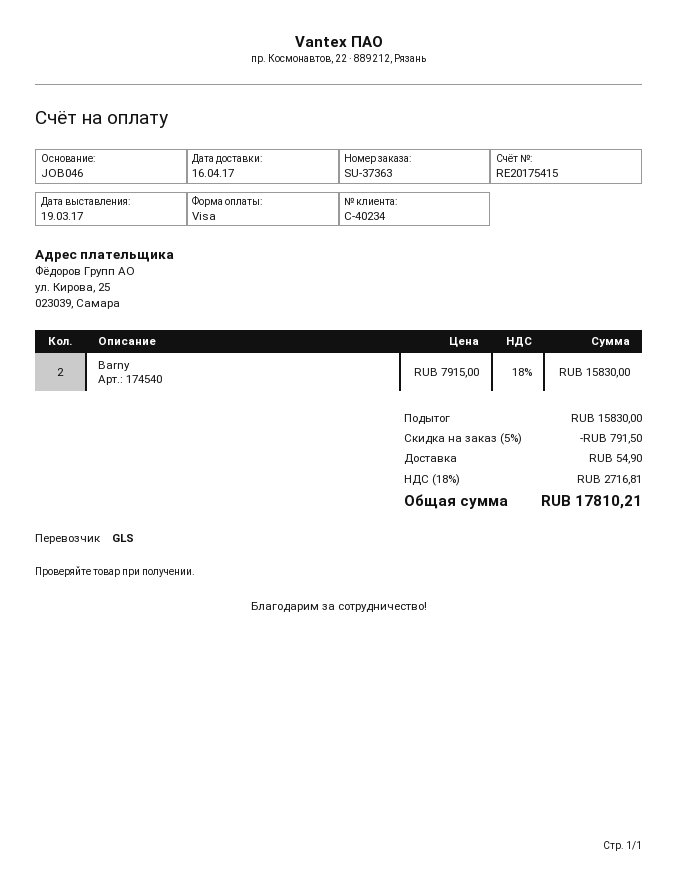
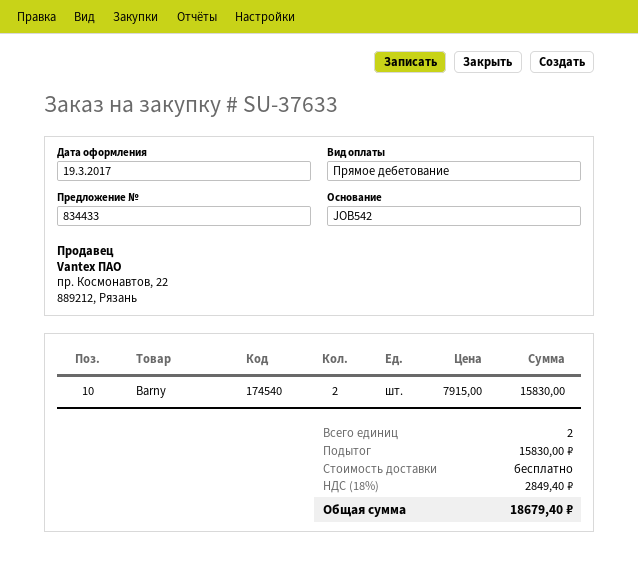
order number: SU-37363 -> SU-37633
reference: JOB046 -> JOB542
payment method: Visa -> direct debit
discount: 5% = 791.50 -> none
shipping: 54.90 -> 0.00
tax: 18% = 2716.81 -> 18% = 2849.40
total: 17810.21 -> 18679.40

